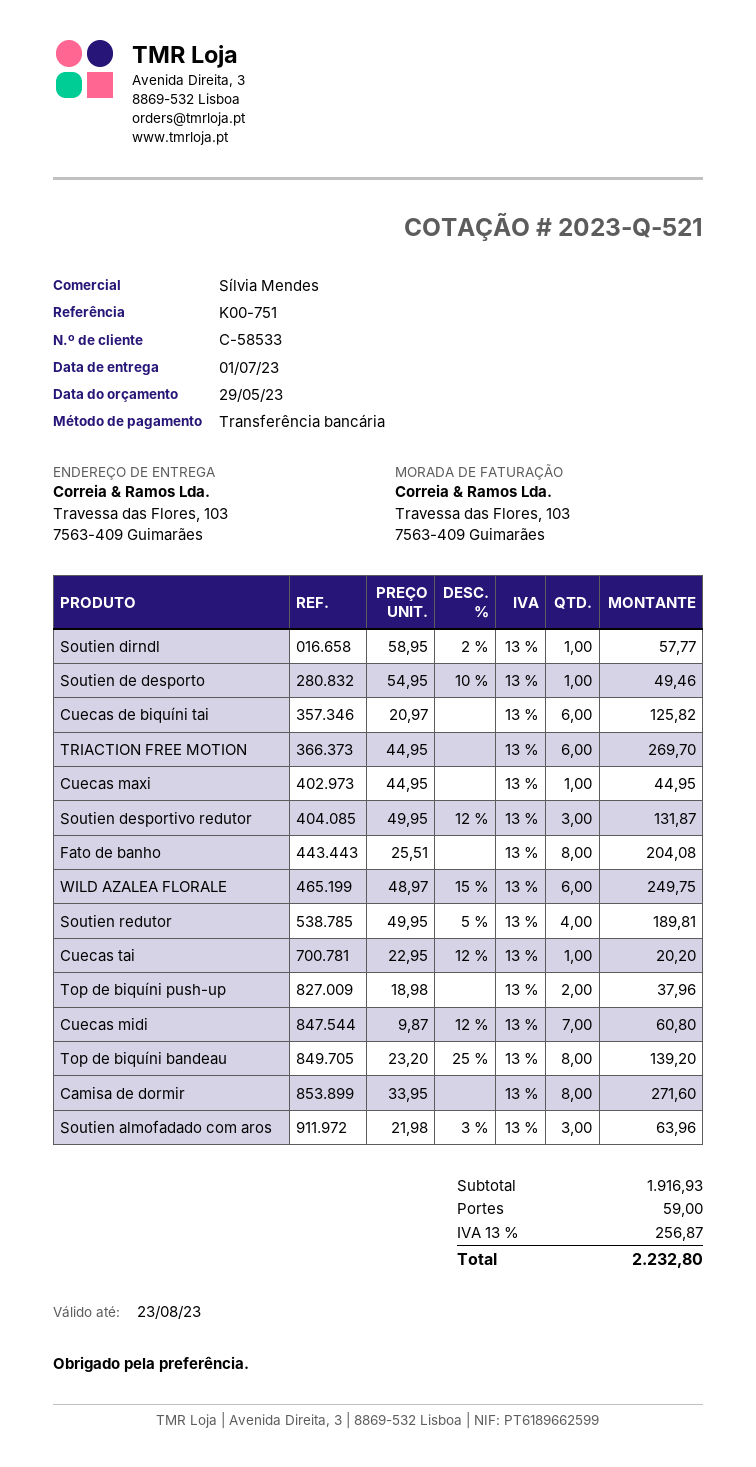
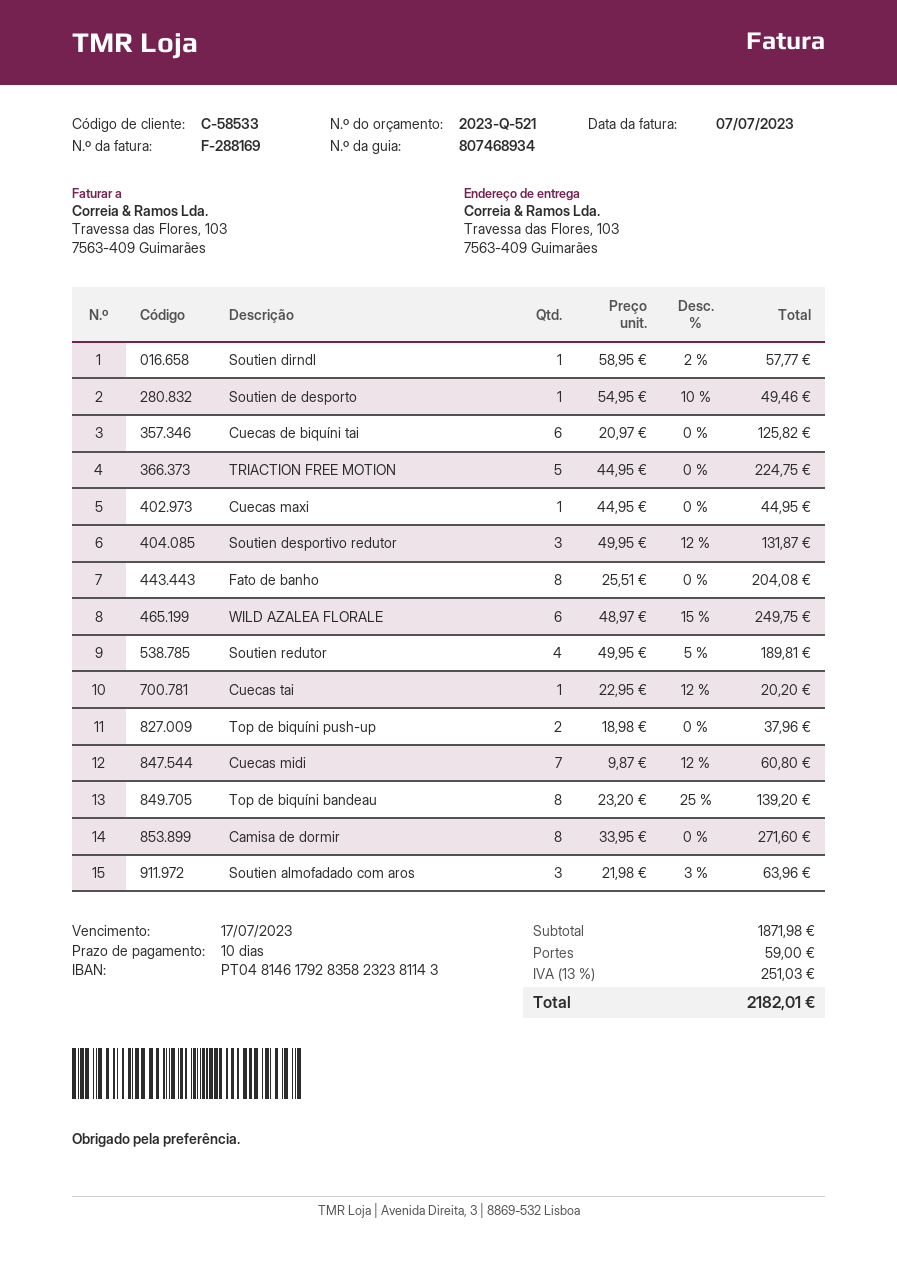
TRIACTION FREE MOTION: 6 x 44.95 = 269.70 -> 5 x 44.95 = 224.75
subtotal: 1916.93 -> 1871.98
tax: 13% = 256.87 -> 13% = 251.03
total: 2232.80 -> 2182.01

